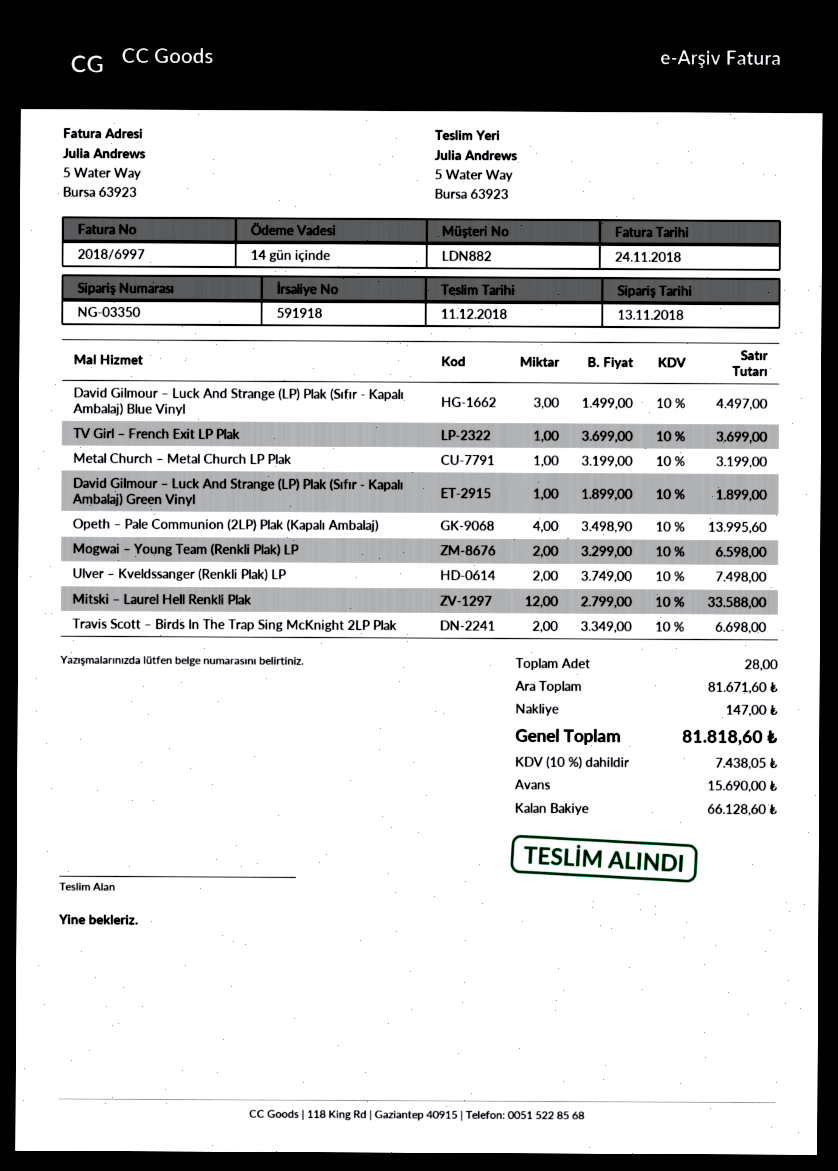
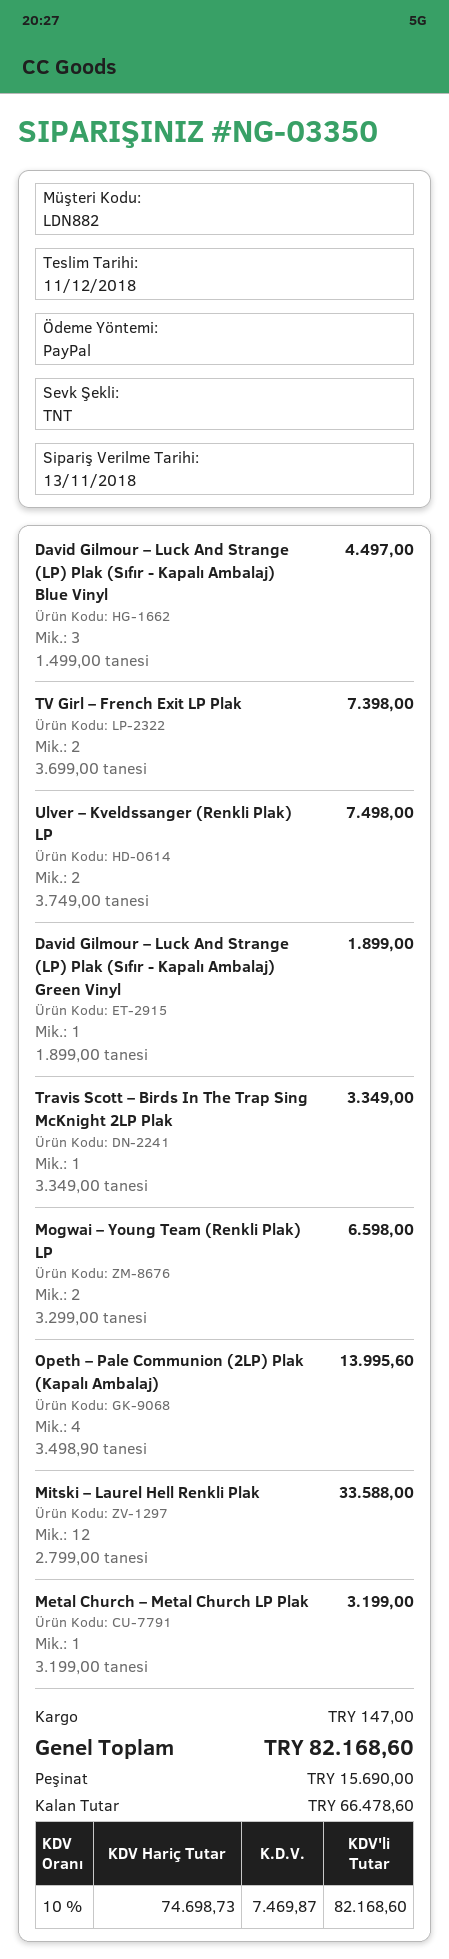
TV Girl – French Exit LP Plak: 1 x 3699.00 = 3699.00 -> 2 x 3699.00 = 7398.00
Travis Scott – Birds In The Trap Sing McKnight 2LP Plak: 2 x 3349.00 = 6698.00 -> 1 x 3349.00 = 3349.00
tax: 10% = 7438.05 -> 10% = 7469.87
total: 81818.60 -> 82168.60
balance: 66128.60 -> 66478.60

